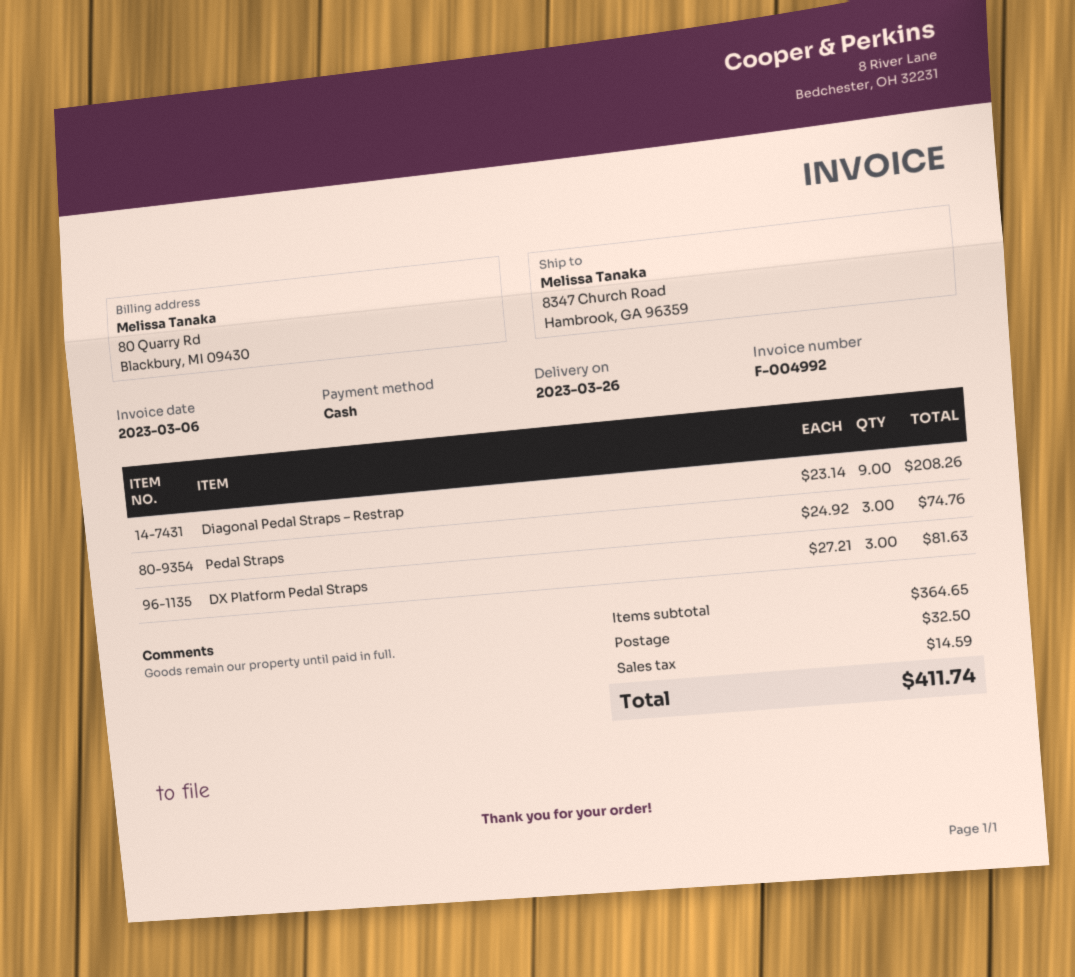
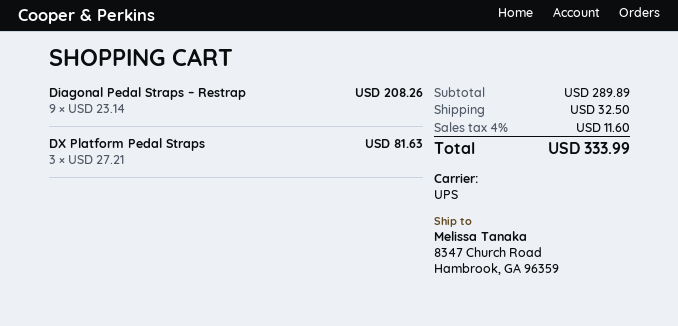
Pedal Straps: 3 x 24.92 = 74.76 -> none
subtotal: 364.65 -> 289.89
tax: 14.59 -> 11.60
total: 411.74 -> 333.99

